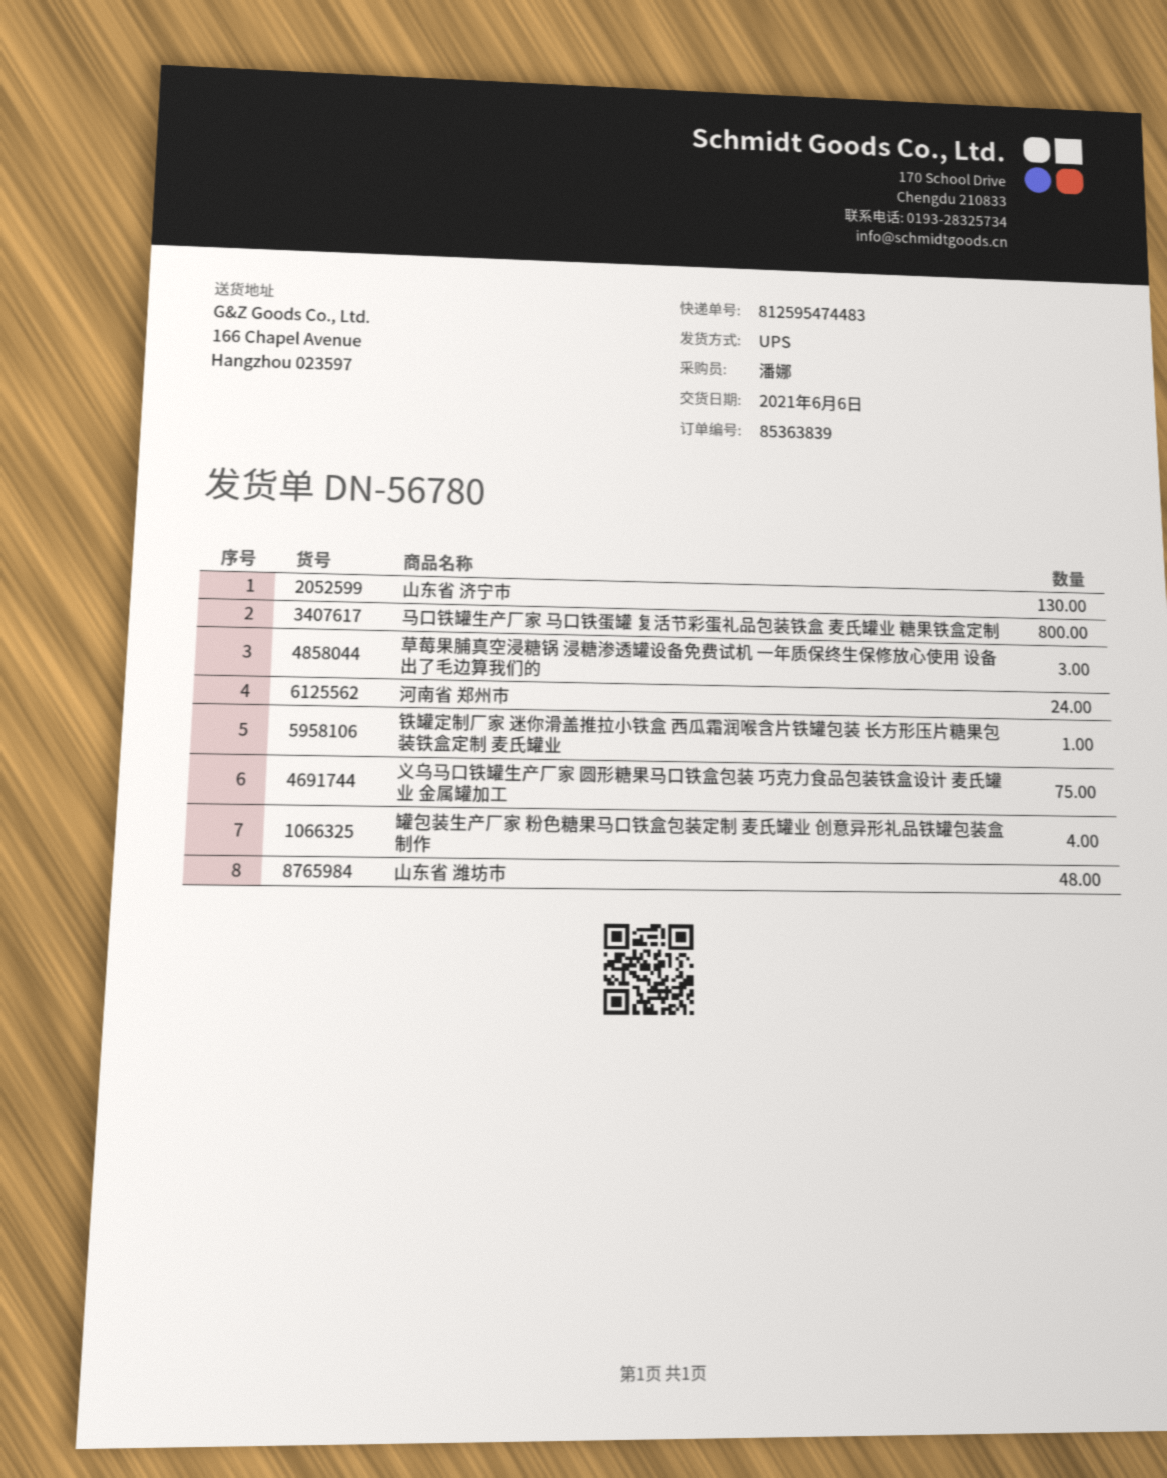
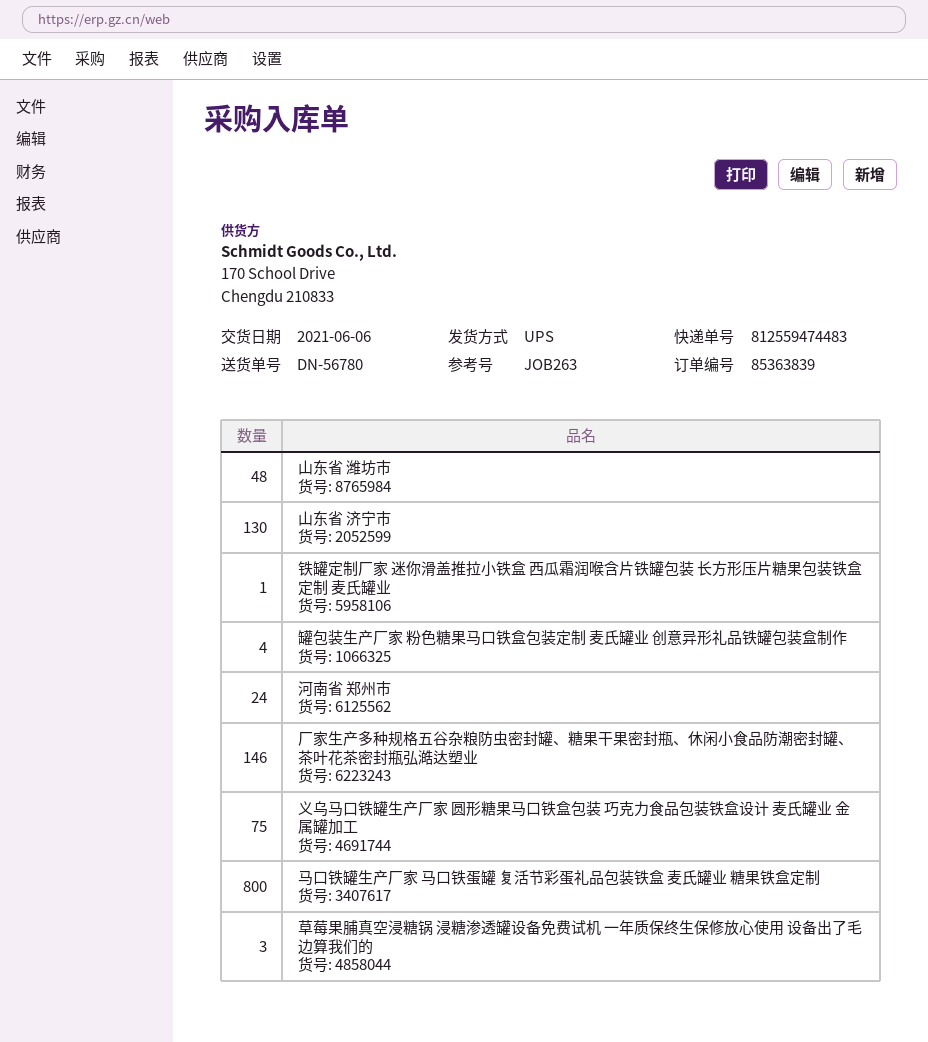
tracking number: 812595474483 -> 812559474483
厂家生产多种规格五谷杂粮防虫密封罐、糖果干果密封瓶、休闲小食品防潮密封罐、茶叶花茶密封瓶弘澔达塑业: none -> 146

